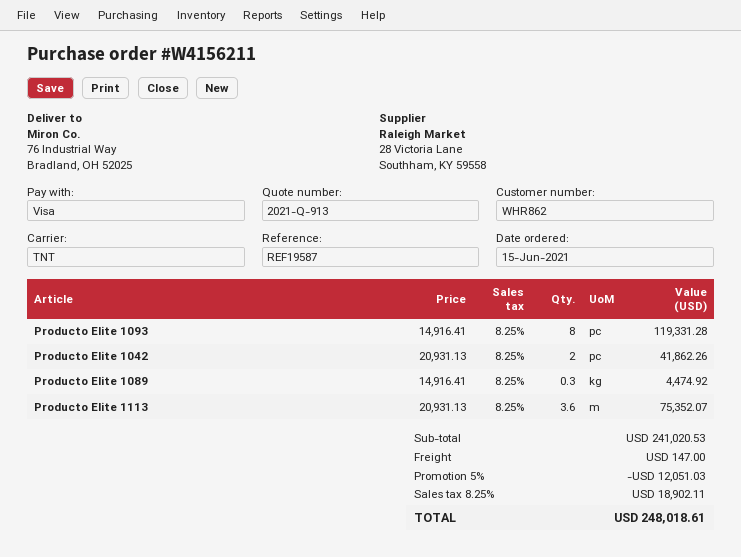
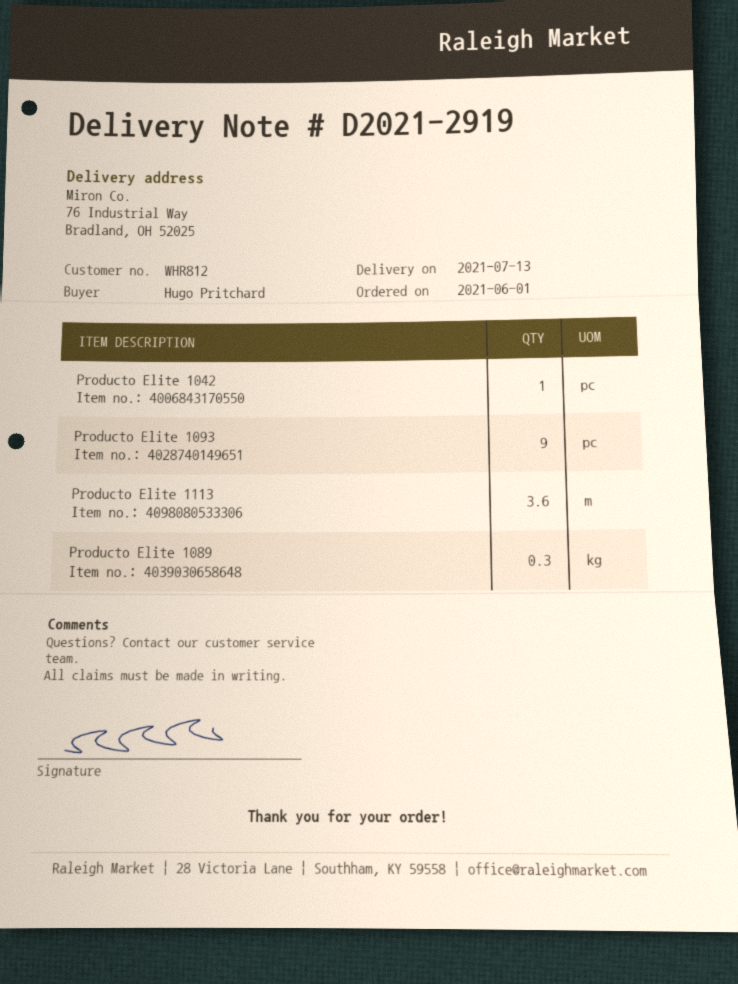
order date: 2021-06-15 -> 2021-06-01
customer number: WHR862 -> WHR812
Producto Elite 1093: 8 -> 9
Producto Elite 1042: 2 -> 1

